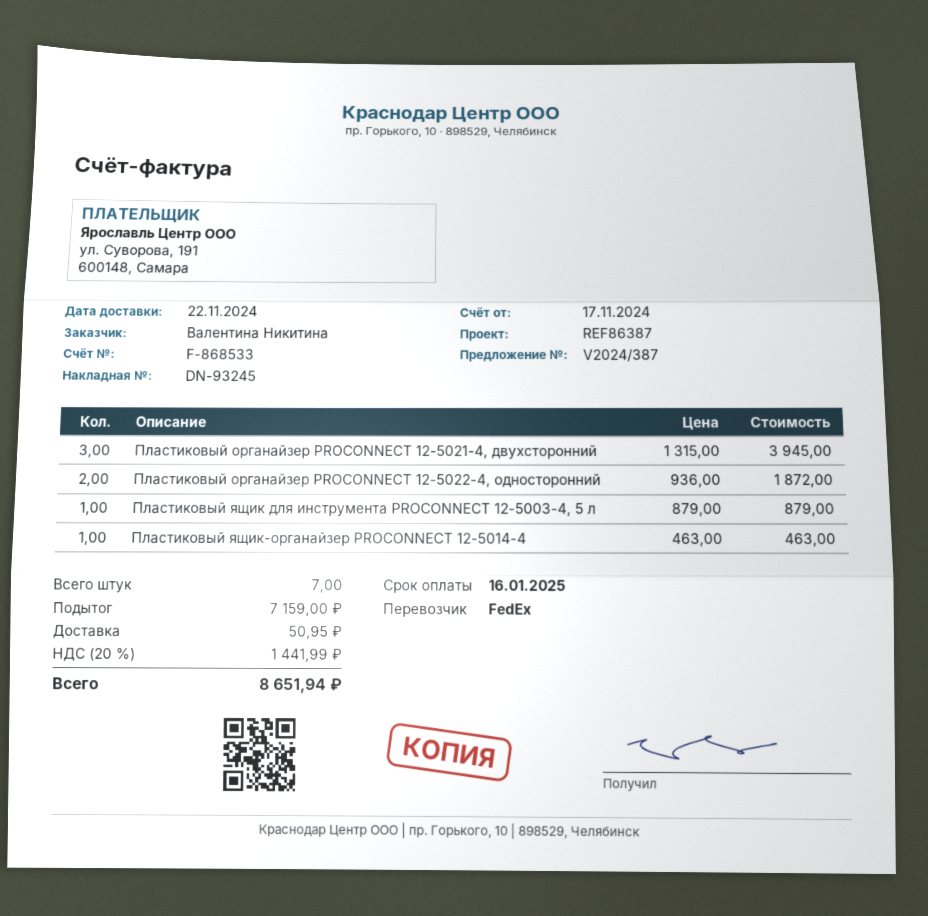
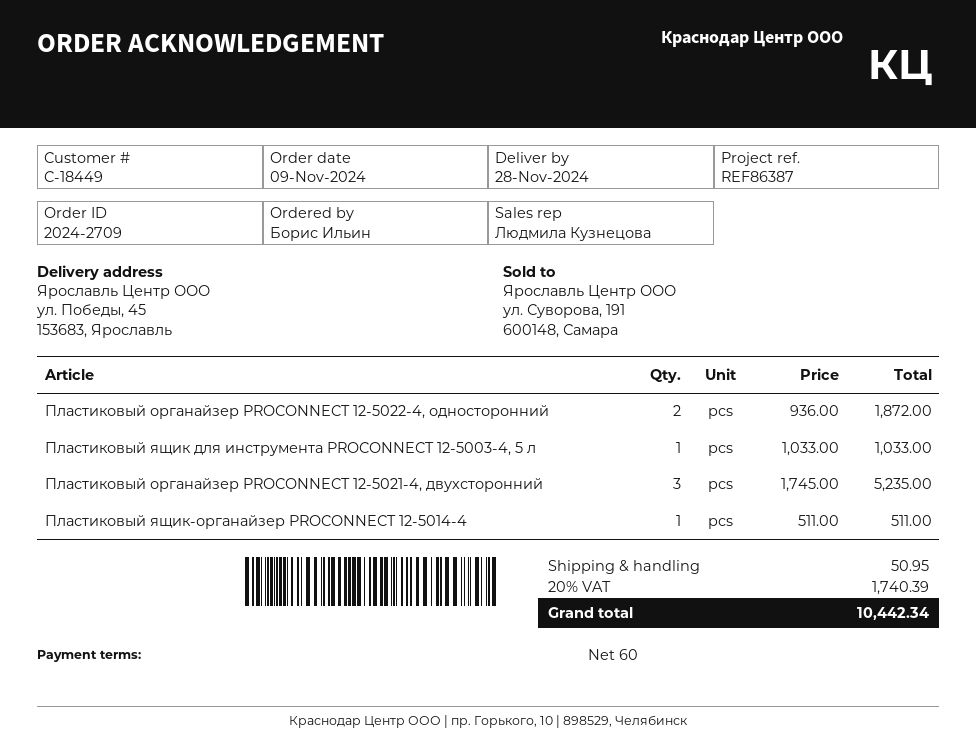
delivery date: 2024-11-22 -> 2024-11-28
ordered by: Валентина Никитина -> Борис Ильин
Пластиковый органайзер PROCONNECT 12-5021-4, двухсторонний: 3 x 1315.00 = 3945.00 -> 3 x 1745.00 = 5235.00
Пластиковый ящик для инструмента PROCONNECT 12-5003-4, 5 л: 1 x 879.00 = 879.00 -> 1 x 1033.00 = 1033.00
Пластиковый ящик-органайзер PROCONNECT 12-5014-4: 1 x 463.00 = 463.00 -> 1 x 511.00 = 511.00
tax: 20% = 1441.99 -> 20% = 1740.39
total: 8651.94 -> 10442.34

